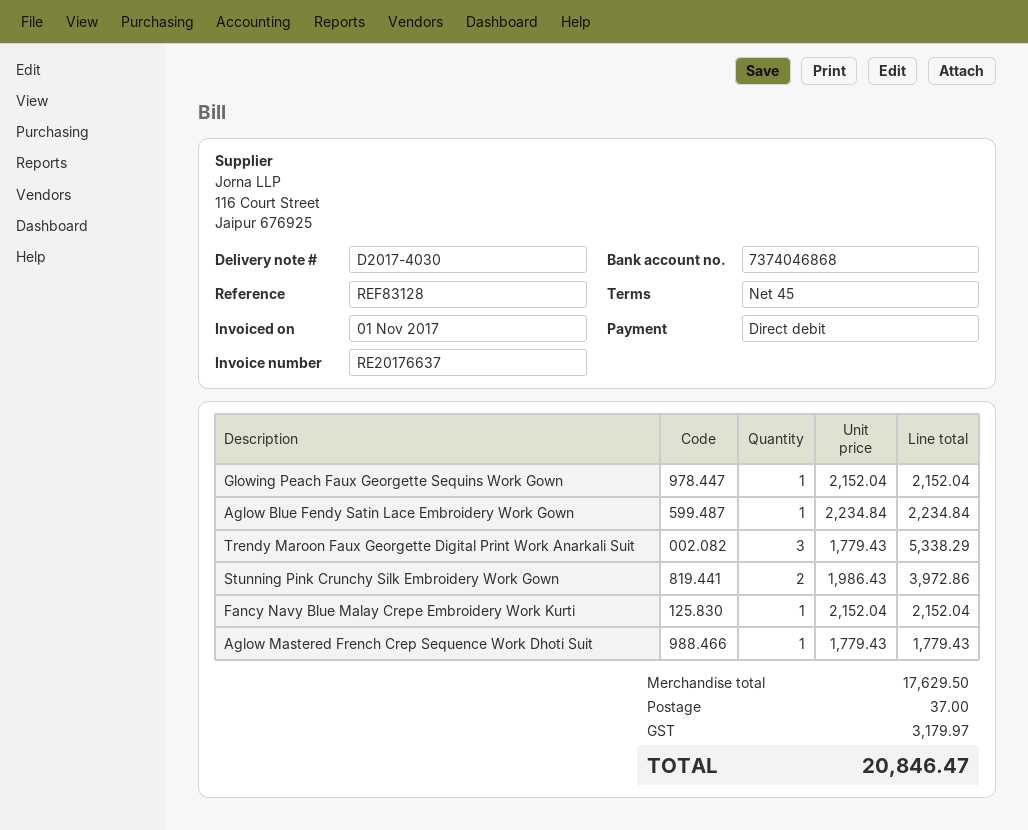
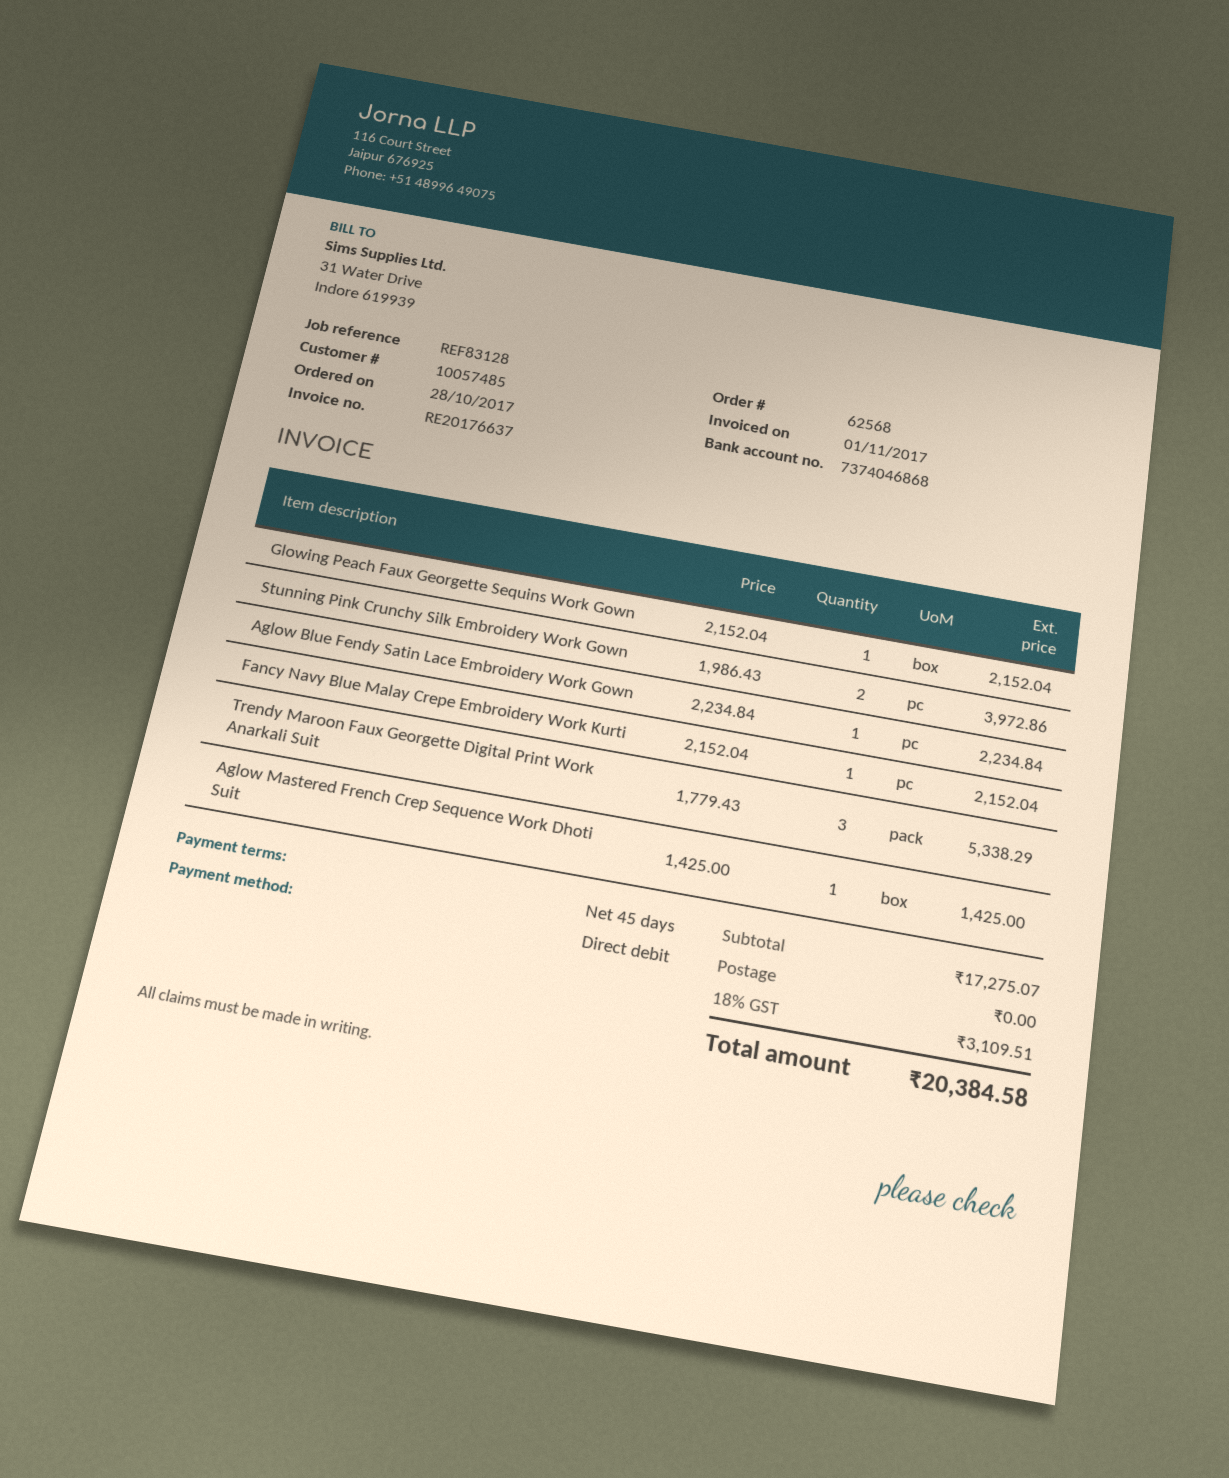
Aglow Mastered French Crep Sequence Work Dhoti Suit: 1 x 1779.43 = 1779.43 -> 1 x 1425.00 = 1425.00
subtotal: 17629.50 -> 17275.07
shipping: 37.00 -> 0.00
tax: 3179.97 -> 3109.51
total: 20846.47 -> 20384.58

